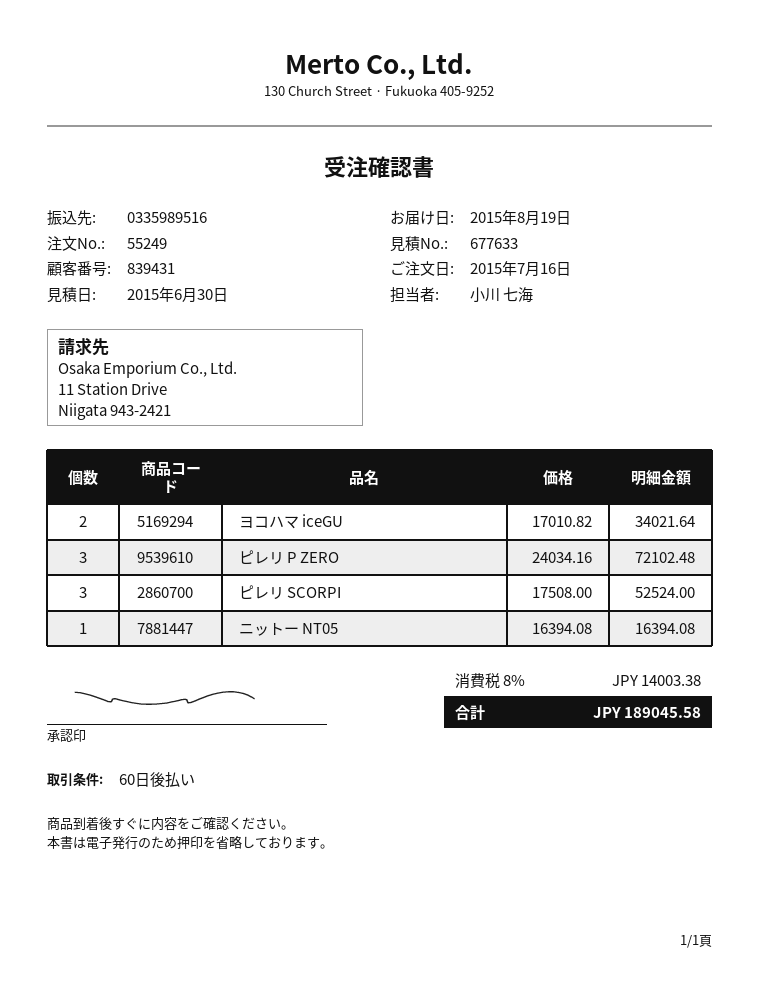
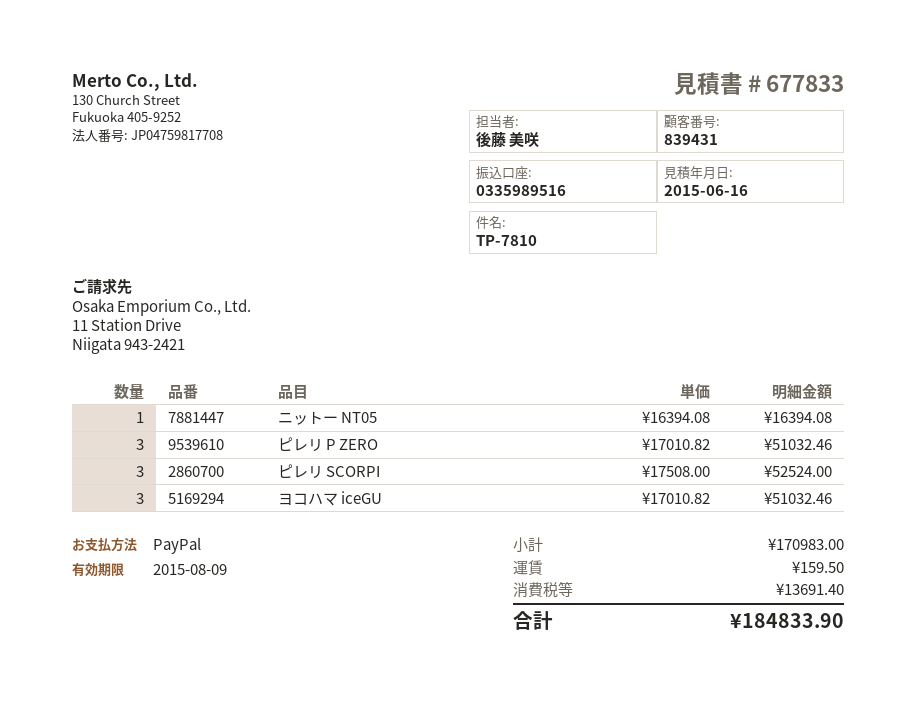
quote number: 677633 -> 677833
quote date: 2015-06-30 -> 2015-06-16
sales rep: 小川 七海 -> 後藤 美咲
ヨコハマ iceGU: 2 x 17010.82 = 34021.64 -> 3 x 17010.82 = 51032.46
ピレリ P ZERO: 3 x 24034.16 = 72102.48 -> 3 x 17010.82 = 51032.46
shipping: none -> 159.50
tax: 14003.38 -> 13691.40
total: 189045.58 -> 184833.90

